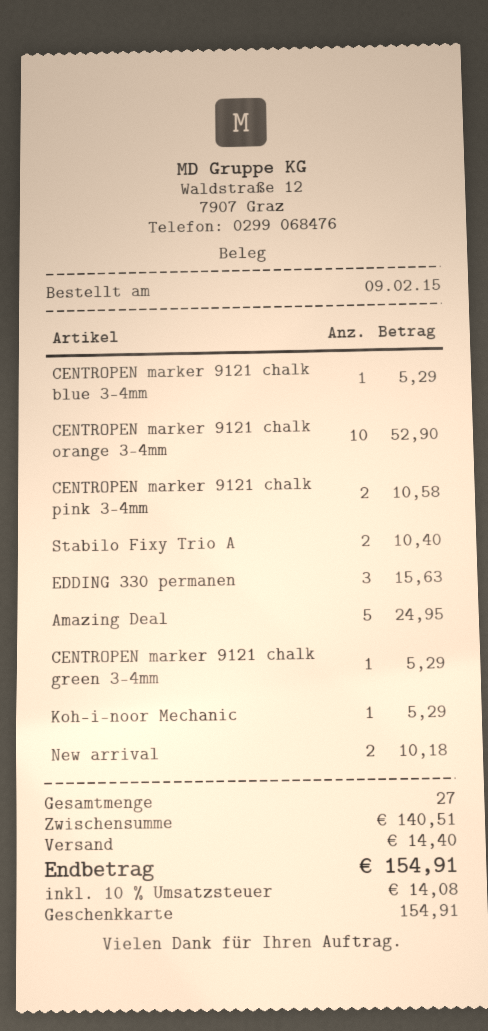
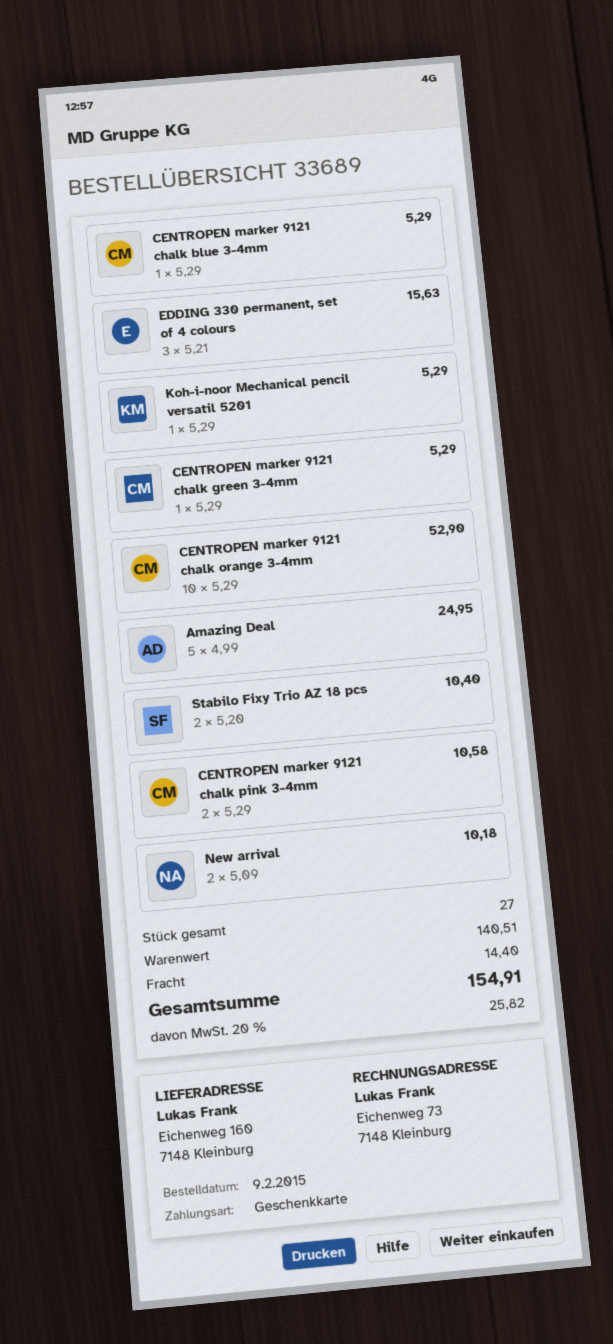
tax: 10% = 14.08 -> 20% = 25.82

